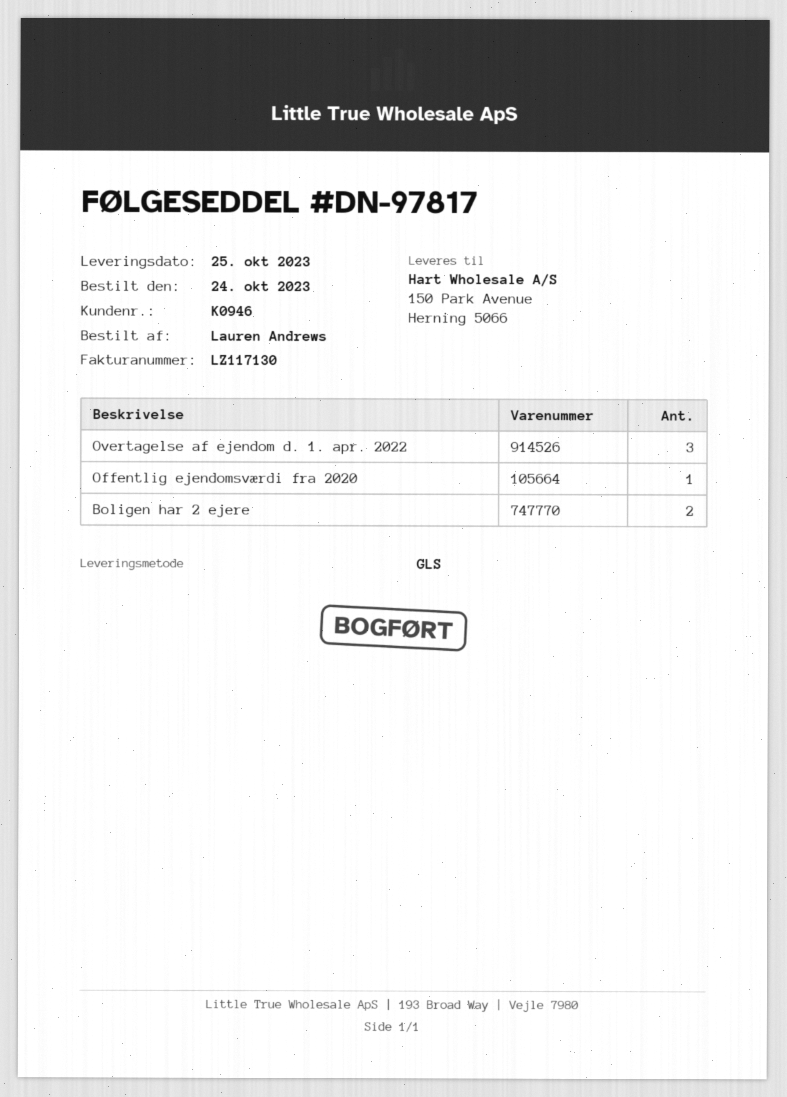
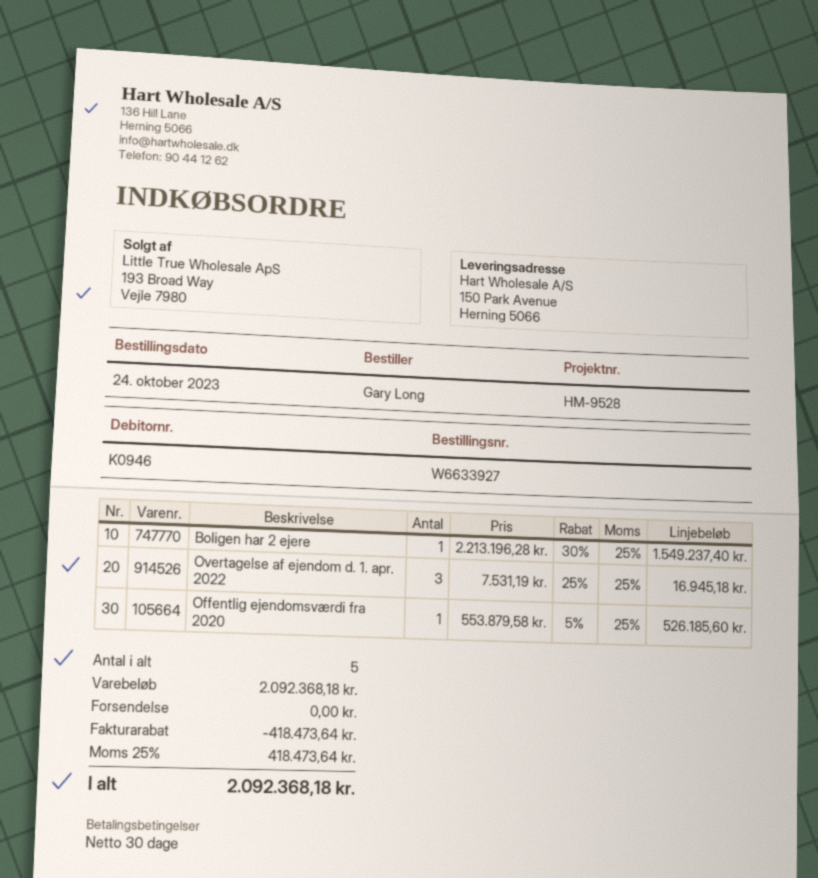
ordered by: Lauren Andrews -> Gary Long
Boligen har 2 ejere: 2 -> 1

